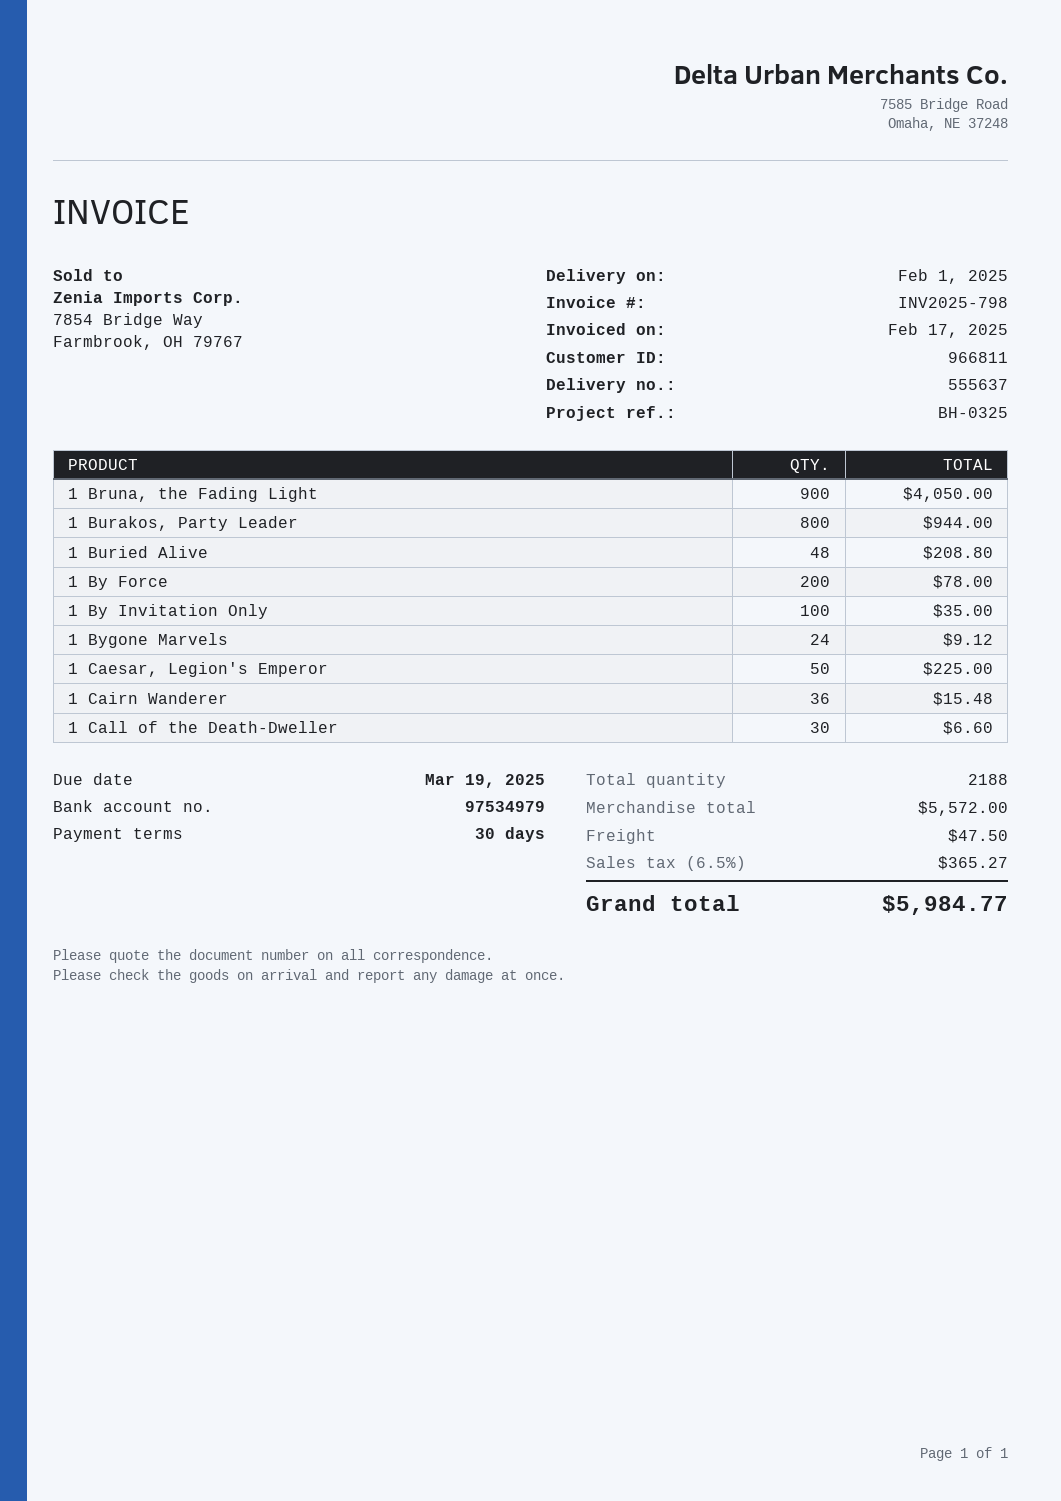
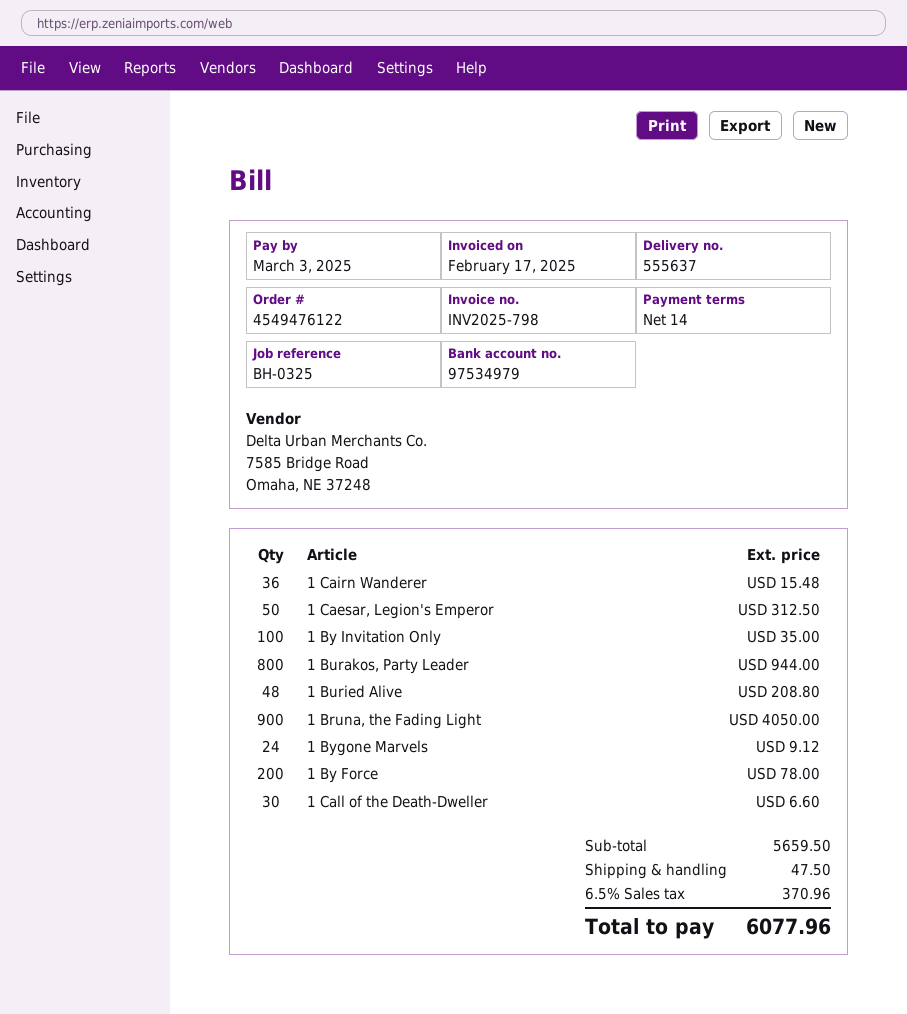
payment terms: 30 days -> 14 days
due date: 2025-03-19 -> 2025-03-03
1 Caesar, Legion's Emperor: 50 for 225.00 -> 50 for 312.50
subtotal: 5572.00 -> 5659.50
tax: 6.5% = 365.27 -> 6.5% = 370.96
total: 5984.77 -> 6077.96

